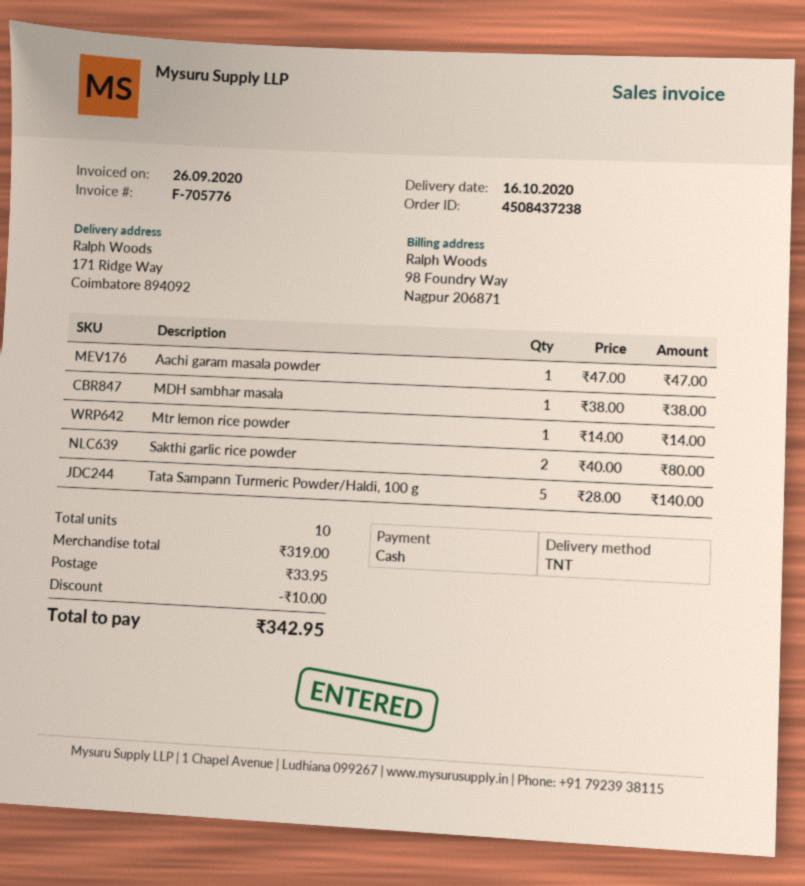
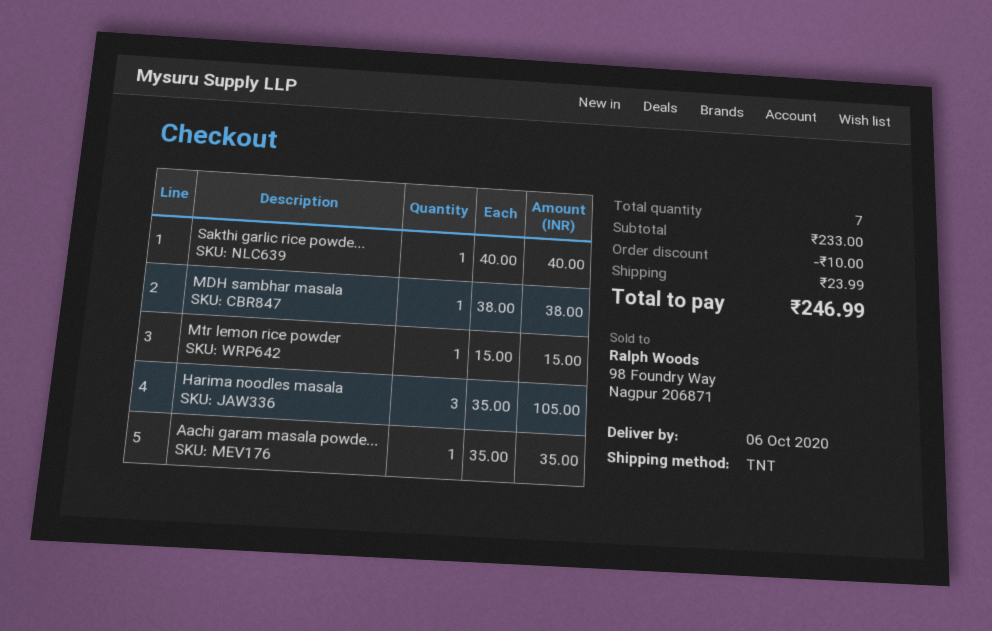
delivery date: 2020-10-16 -> 2020-10-06
Aachi garam masala powder: 1 x 47.00 = 47.00 -> 1 x 35.00 = 35.00
Mtr lemon rice powder: 1 x 14.00 = 14.00 -> 1 x 15.00 = 15.00
Sakthi garlic rice powder: 2 x 40.00 = 80.00 -> 1 x 40.00 = 40.00
Tata Sampann Turmeric Powder/Haldi, 100 g: 5 x 28.00 = 140.00 -> none
Harima noodles masala: none -> 3 x 35.00 = 105.00
total quantity: 10 -> 7
subtotal: 319.00 -> 233.00
shipping: 33.95 -> 23.99
total: 342.95 -> 246.99

